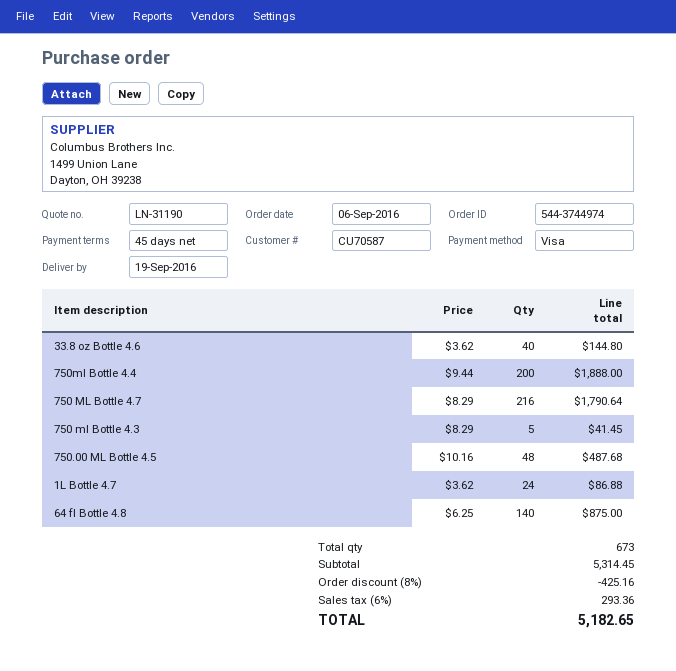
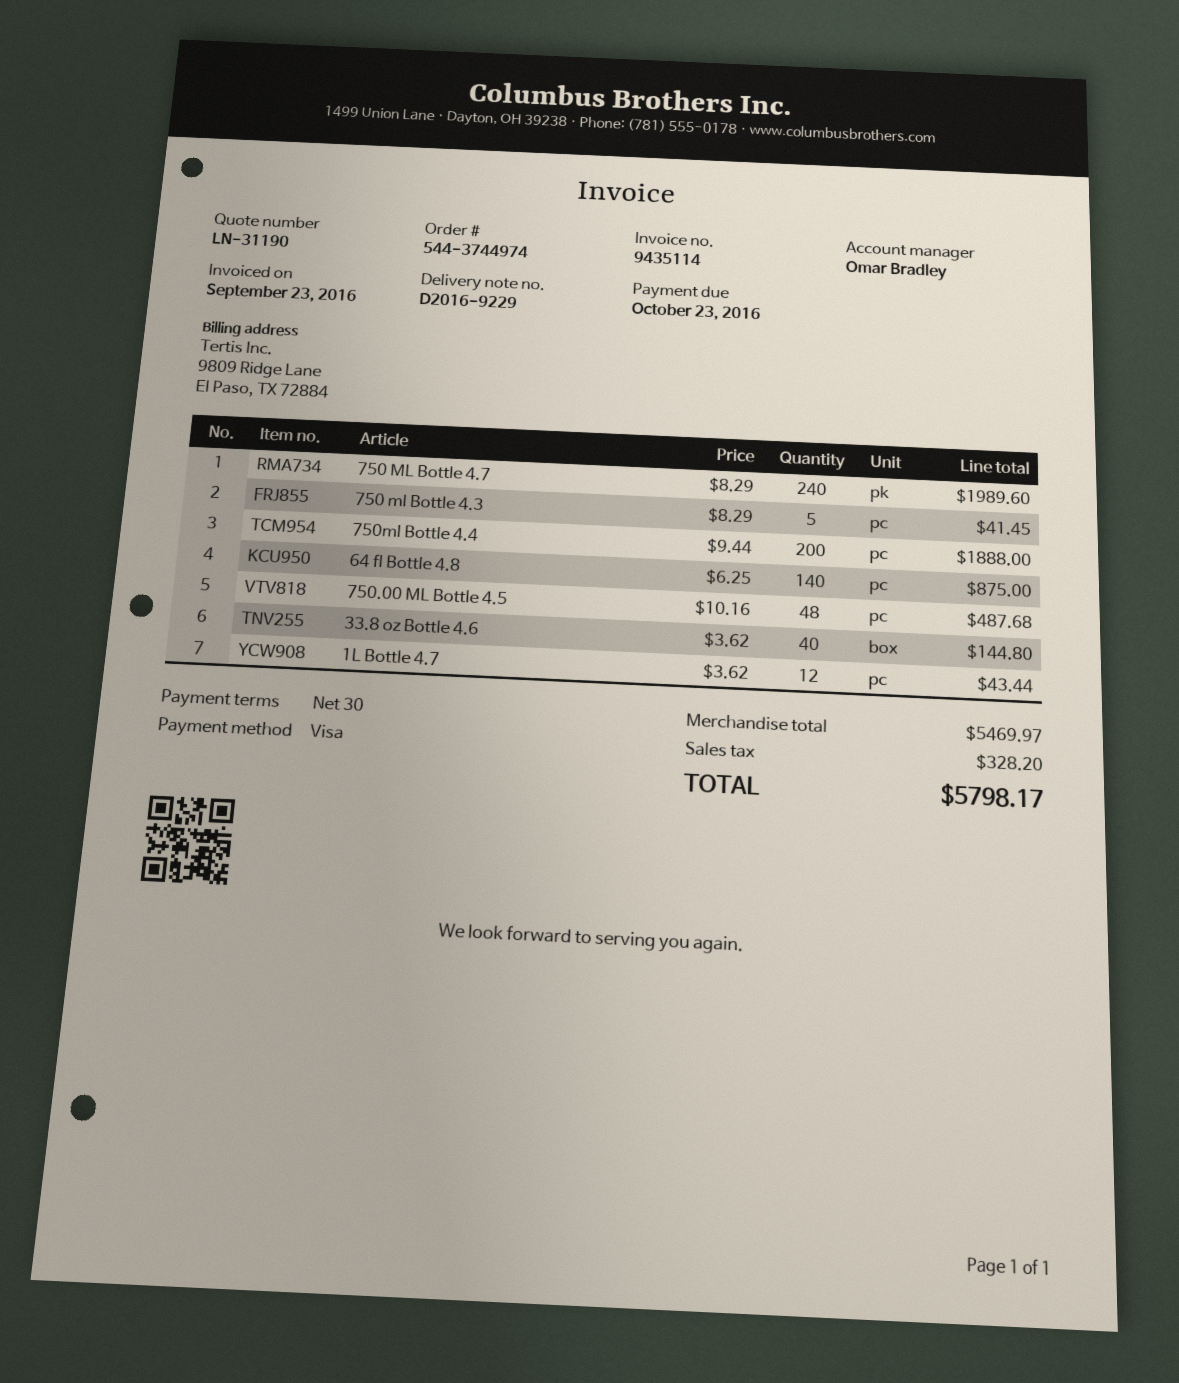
payment terms: 45 days -> 30 days
750 ML Bottle 4.7: 216 x 8.29 = 1790.64 -> 240 x 8.29 = 1989.60
1L Bottle 4.7: 24 x 3.62 = 86.88 -> 12 x 3.62 = 43.44
subtotal: 5314.45 -> 5469.97
discount: 8% = 425.16 -> none
tax: 293.36 -> 328.20
total: 5182.65 -> 5798.17

